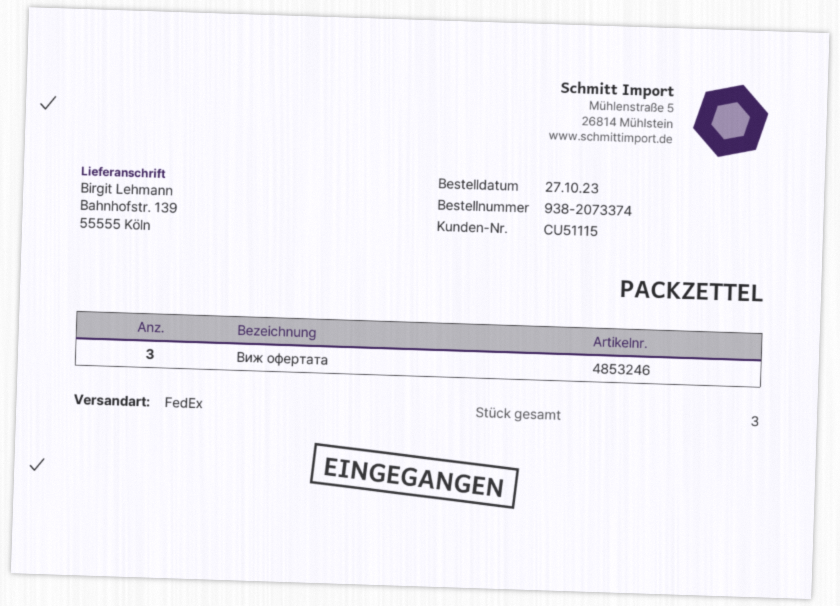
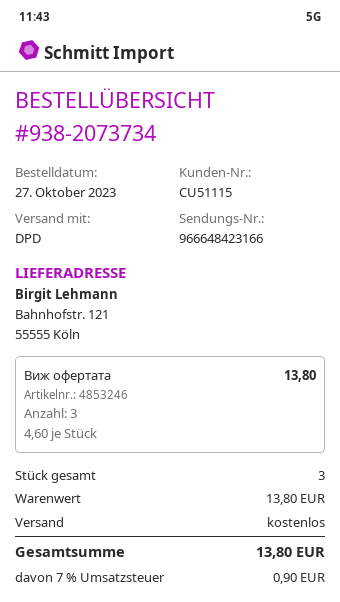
order number: 938-2073374 -> 938-2073734
shipping method: FedEx -> DPD
ship to: Bahnhofstr. 139, 55555 Köln -> Bahnhofstr. 121, 55555 Köln

